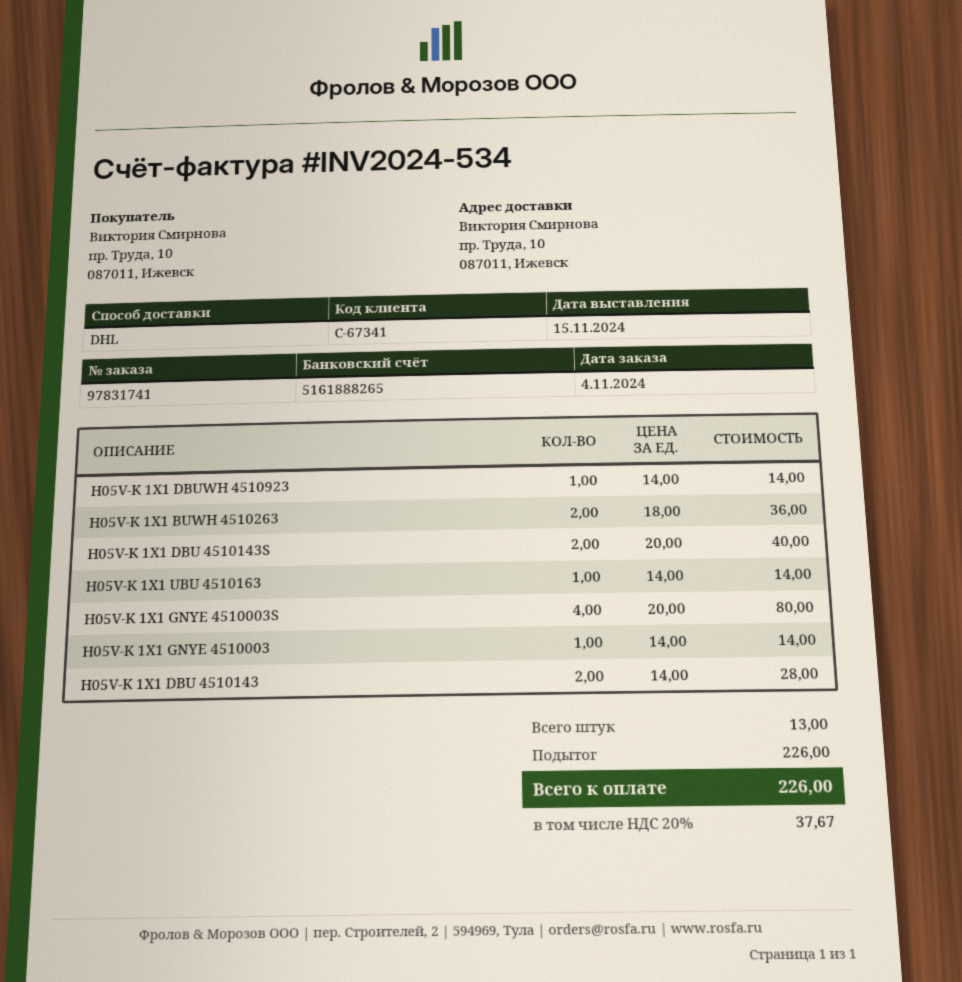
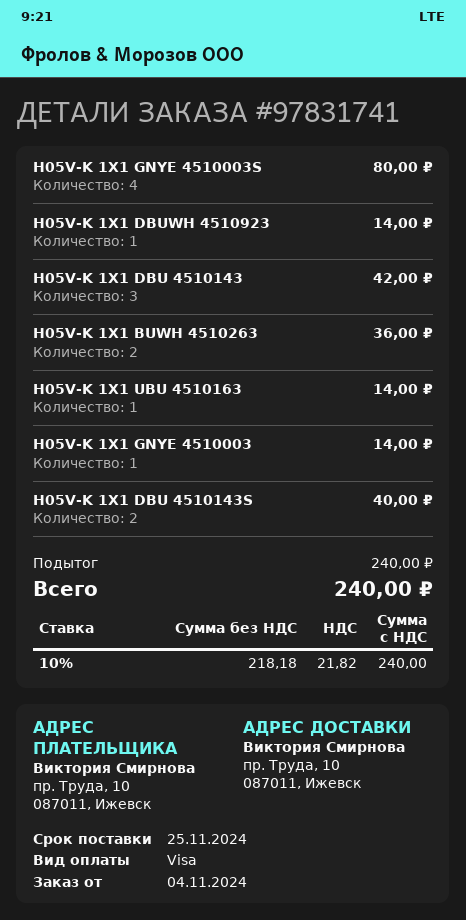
H05V-K 1X1 DBU 4510143: 2 for 28.00 -> 3 for 42.00
subtotal: 226.00 -> 240.00
tax: 20% = 37.67 -> 10% = 21.82
total: 226.00 -> 240.00

